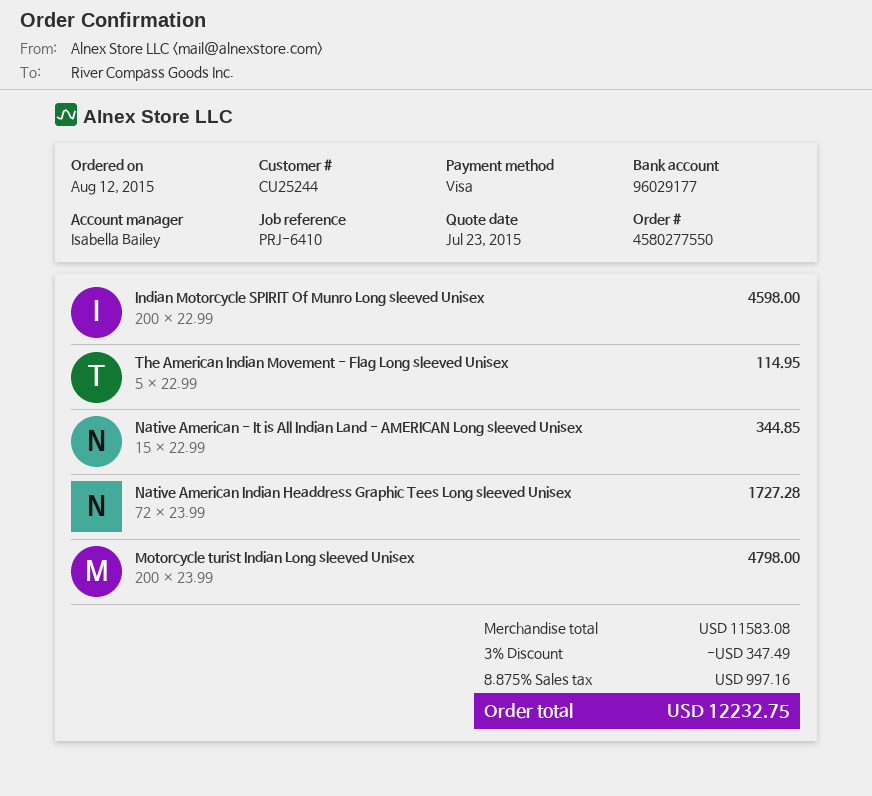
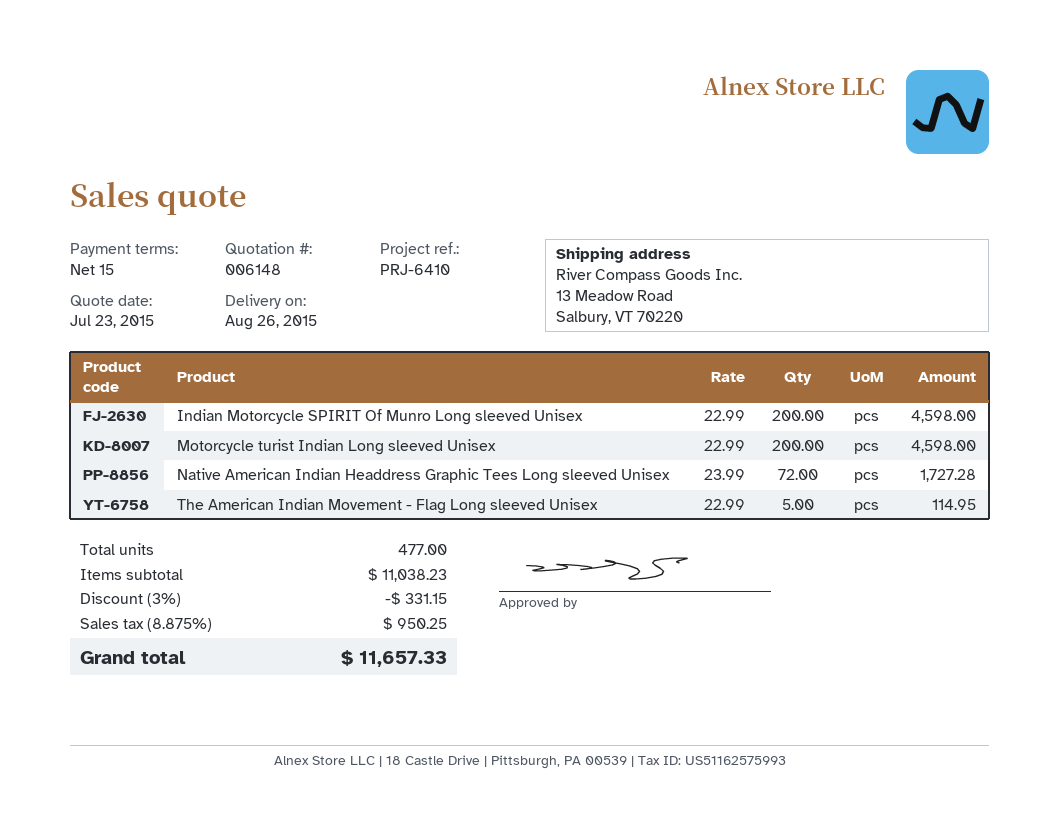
Native American - It is All Indian Land - AMERICAN Long sleeved Unisex: 15 x 22.99 = 344.85 -> none
Motorcycle turist Indian Long sleeved Unisex: 200 x 23.99 = 4798.00 -> 200 x 22.99 = 4598.00
subtotal: 11583.08 -> 11038.23
discount: 3% = 347.49 -> 3% = 331.15
tax: 8.875% = 997.16 -> 8.875% = 950.25
total: 12232.75 -> 11657.33

